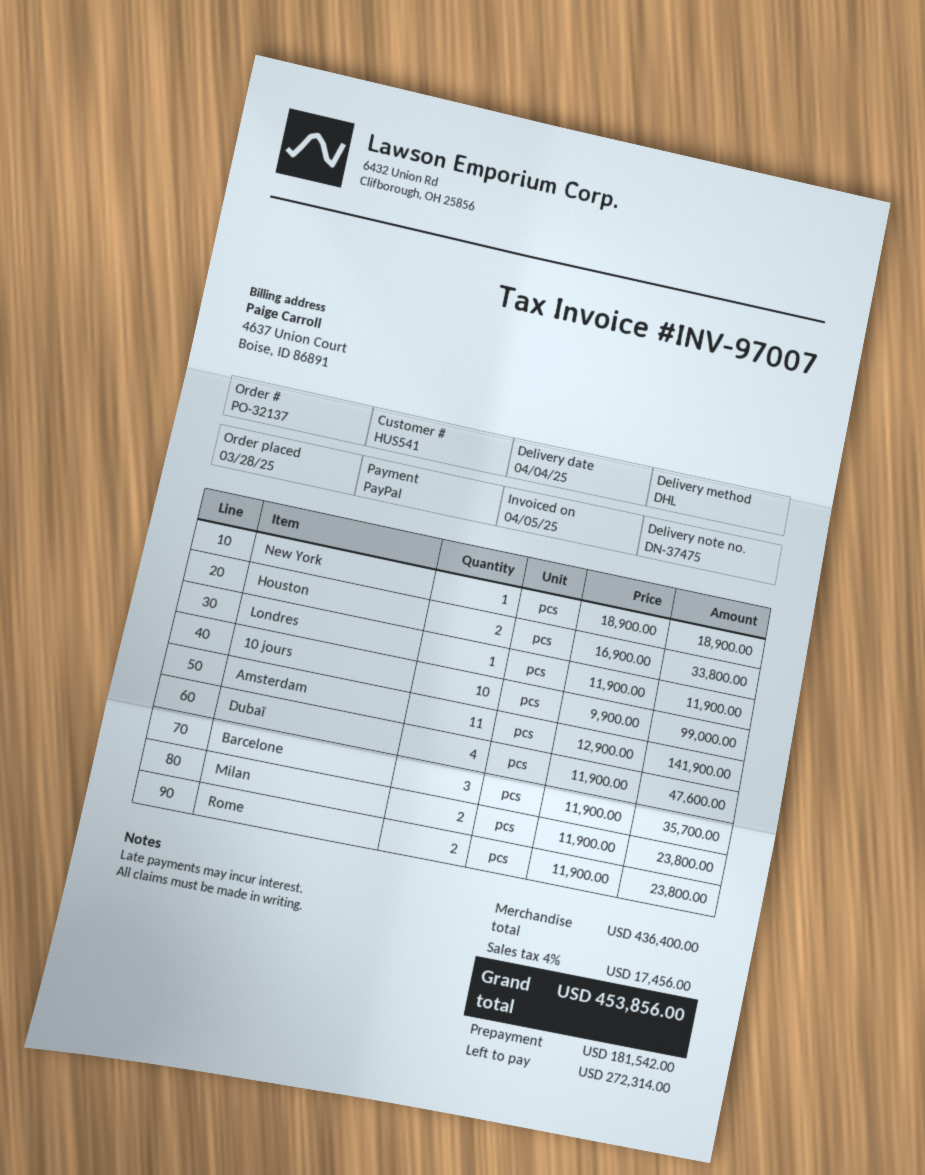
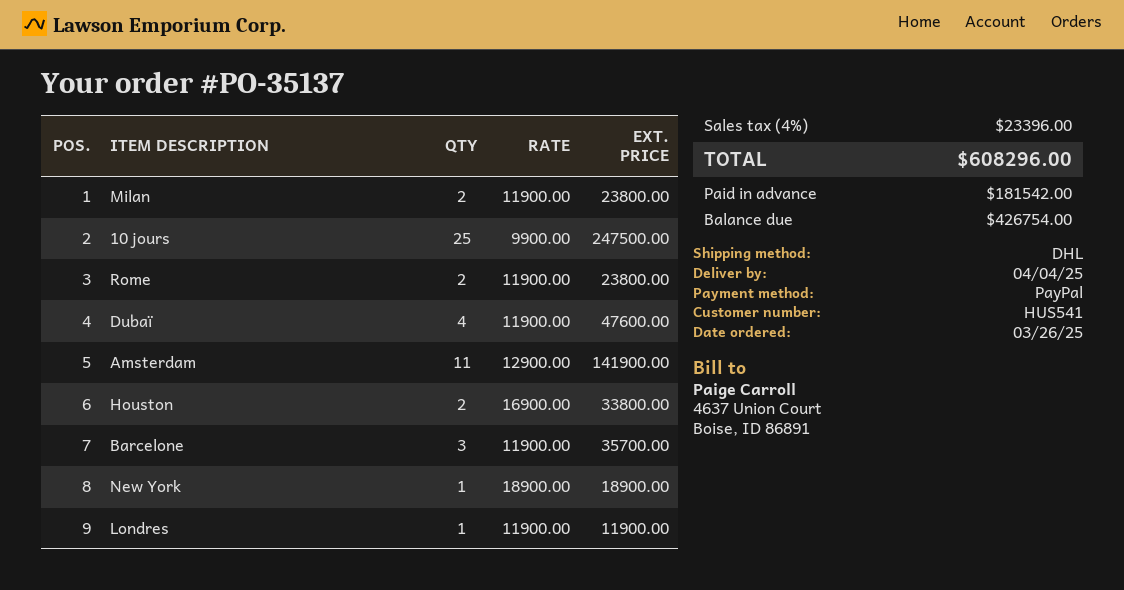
order number: PO-32137 -> PO-35137
order date: 2025-03-28 -> 2025-03-26
10 jours: 10 x 9900.00 = 99000.00 -> 25 x 9900.00 = 247500.00
tax: 4% = 17456.00 -> 4% = 23396.00
total: 453856.00 -> 608296.00
balance: 272314.00 -> 426754.00

